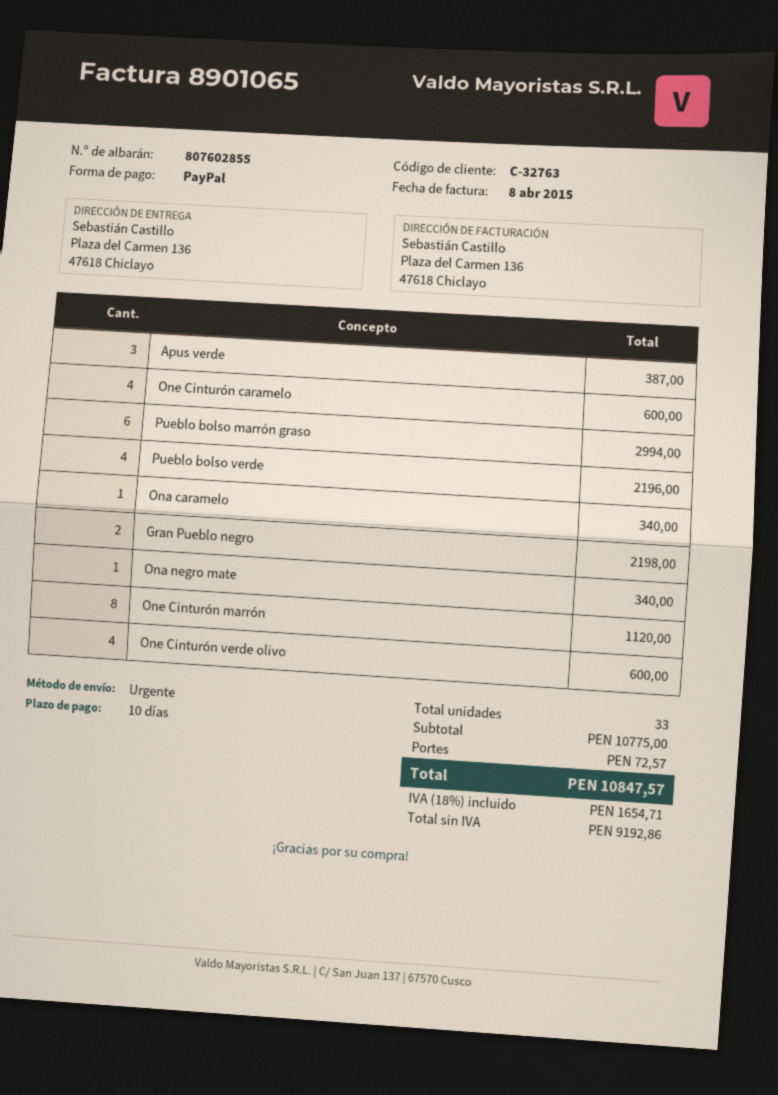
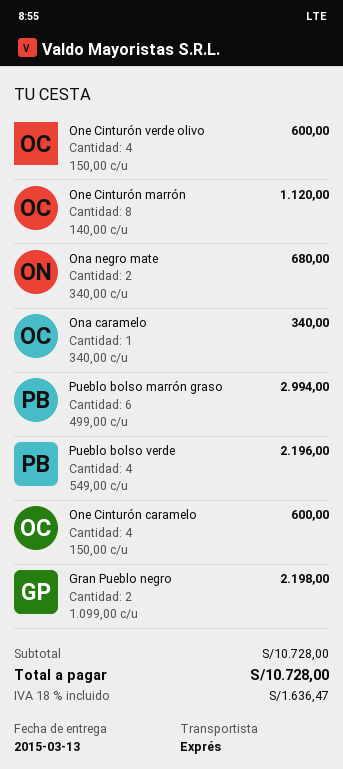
Apus verde: 3 for 387.00 -> none
Ona negro mate: 1 for 340.00 -> 2 for 680.00
subtotal: 10775.00 -> 10728.00
shipping: 72.57 -> none
tax: 18% = 1654.71 -> 18% = 1636.47
total: 10847.57 -> 10728.00

